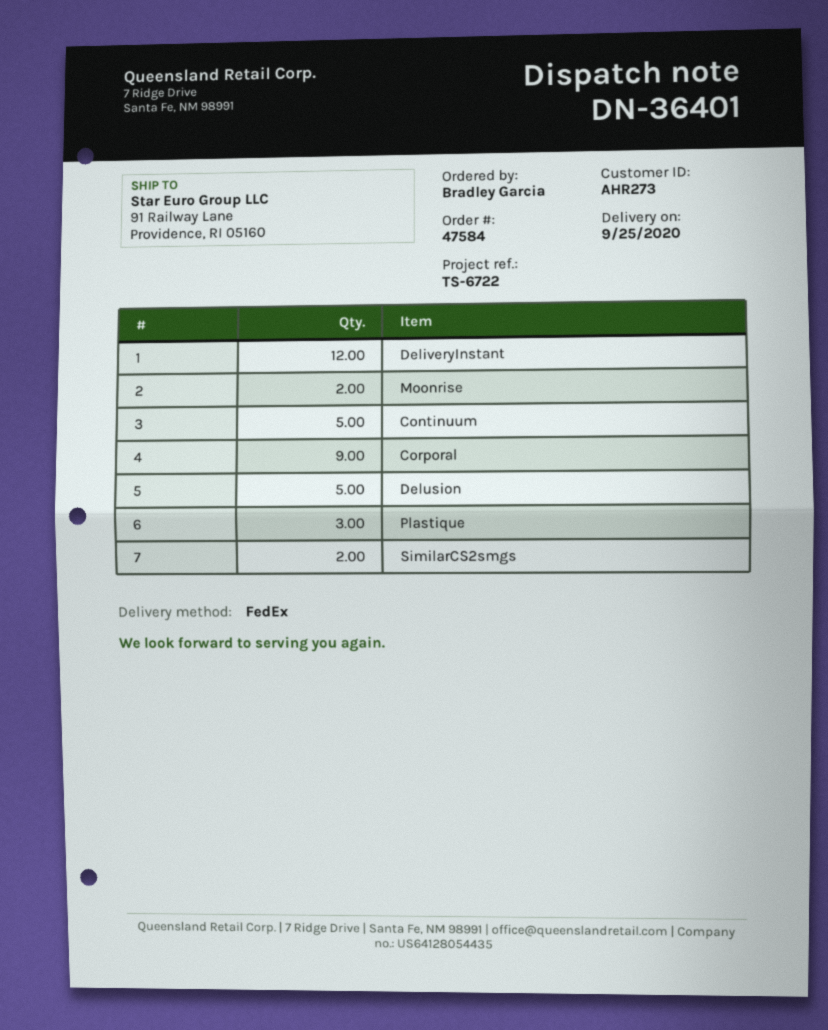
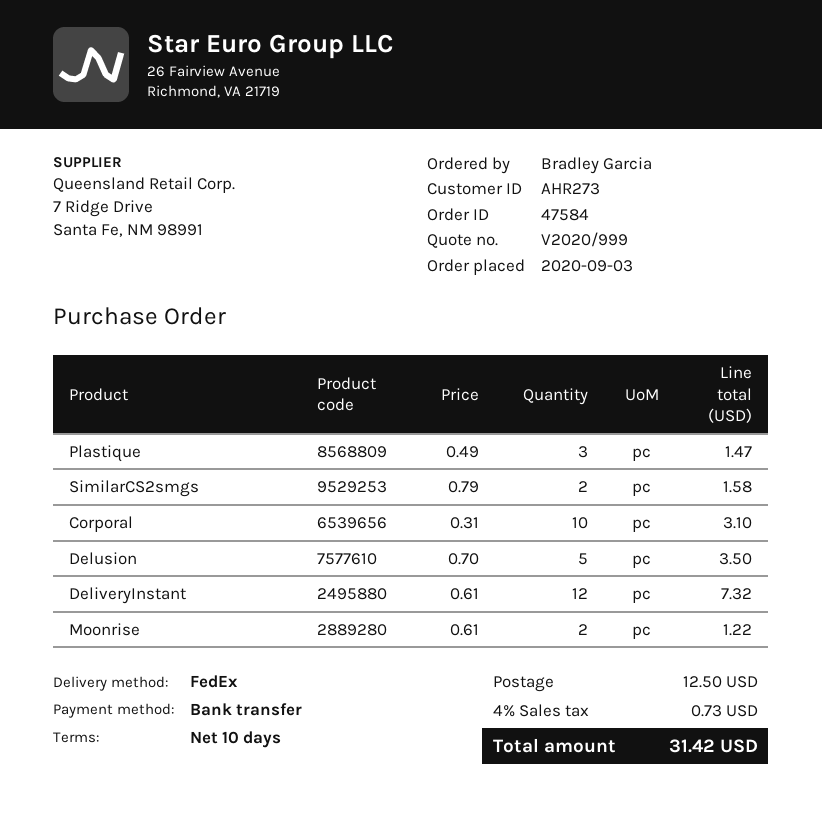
Continuum: 5 -> none
Corporal: 9 -> 10

